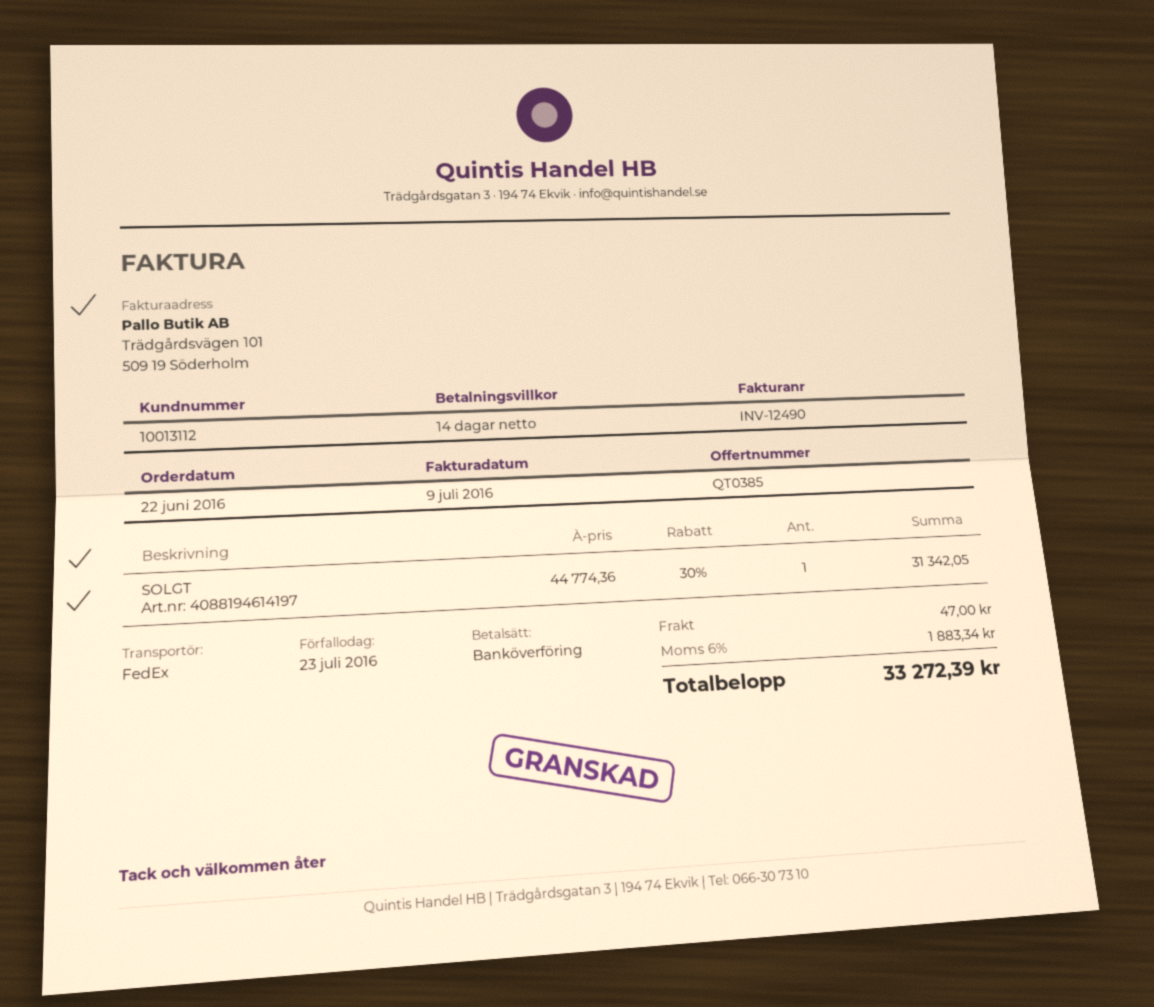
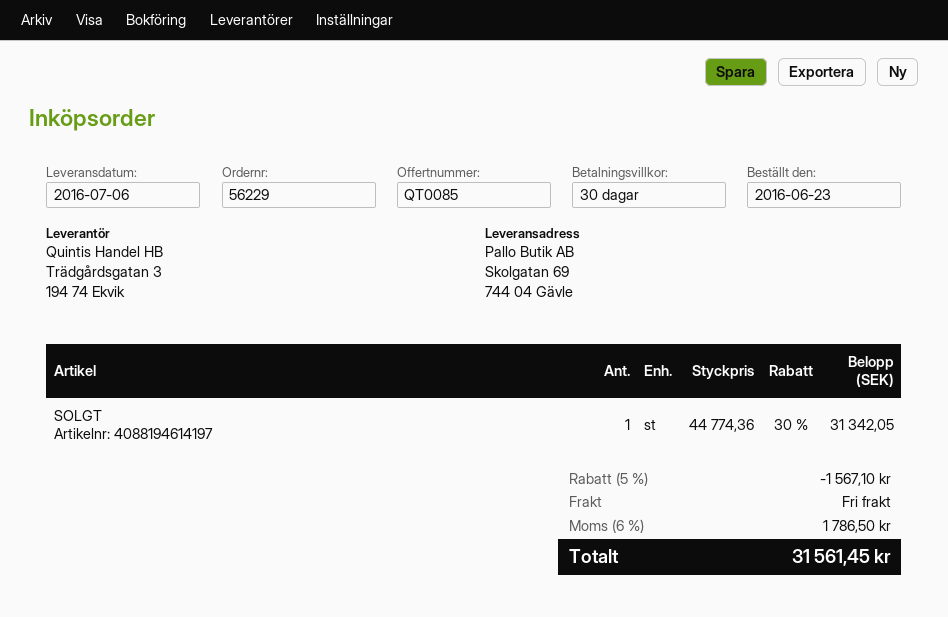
quote number: QT0385 -> QT0085
order date: 2016-06-22 -> 2016-06-23
payment terms: 14 days -> 30 days
discount: none -> 5% = 1567.10
shipping: 47.00 -> 0.00
tax: 6% = 1883.34 -> 6% = 1786.50
total: 33272.39 -> 31561.45

